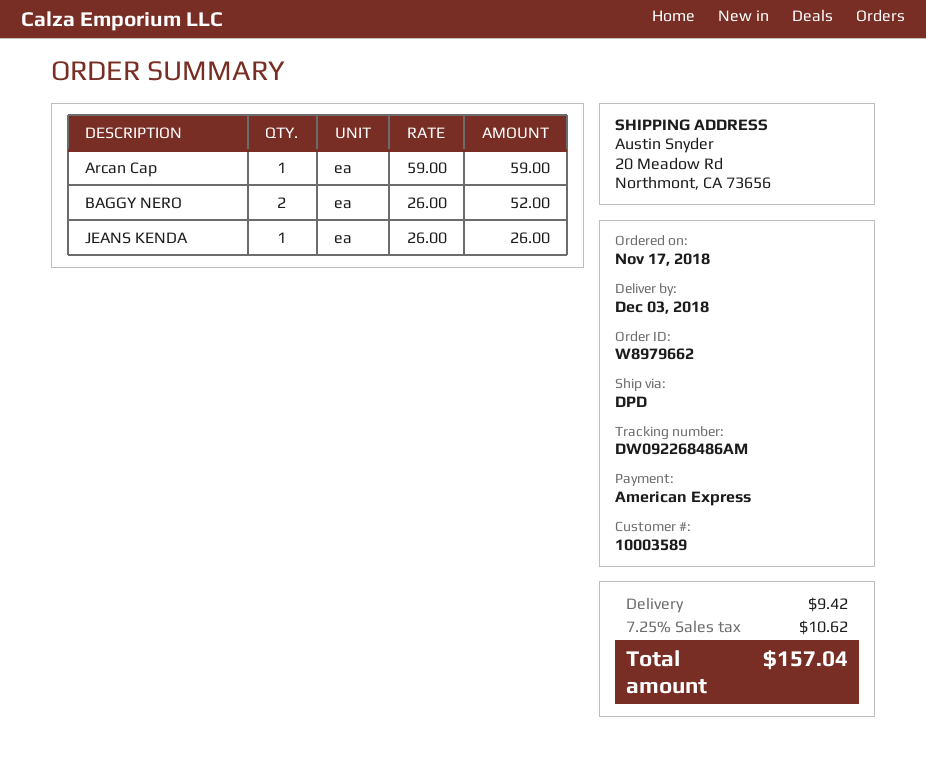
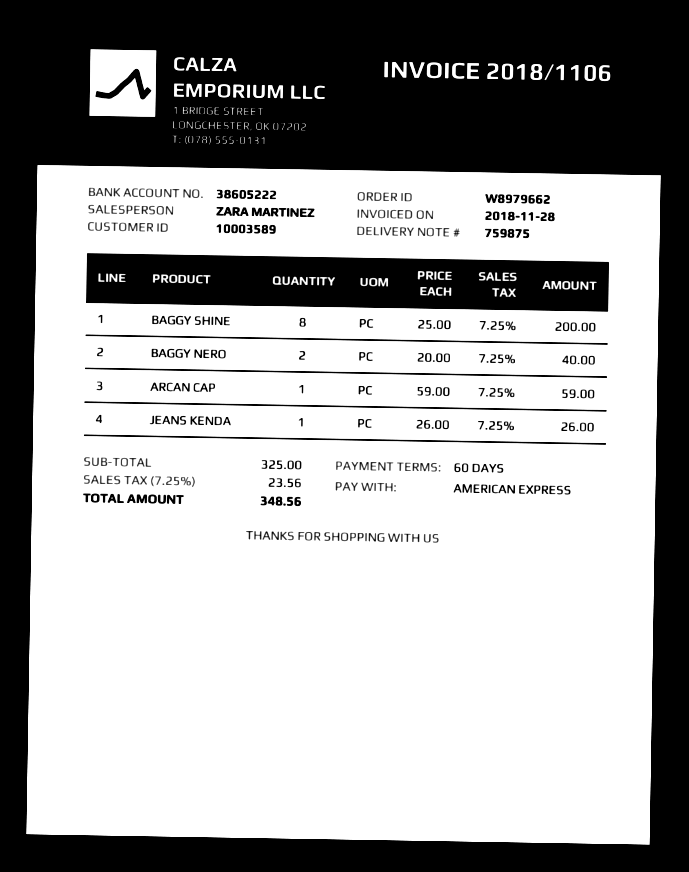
BAGGY NERO: 2 x 26.00 = 52.00 -> 2 x 20.00 = 40.00
BAGGY SHINE: none -> 8 x 25.00 = 200.00
shipping: 9.42 -> none
tax: 7.25% = 10.62 -> 7.25% = 23.56
total: 157.04 -> 348.56

